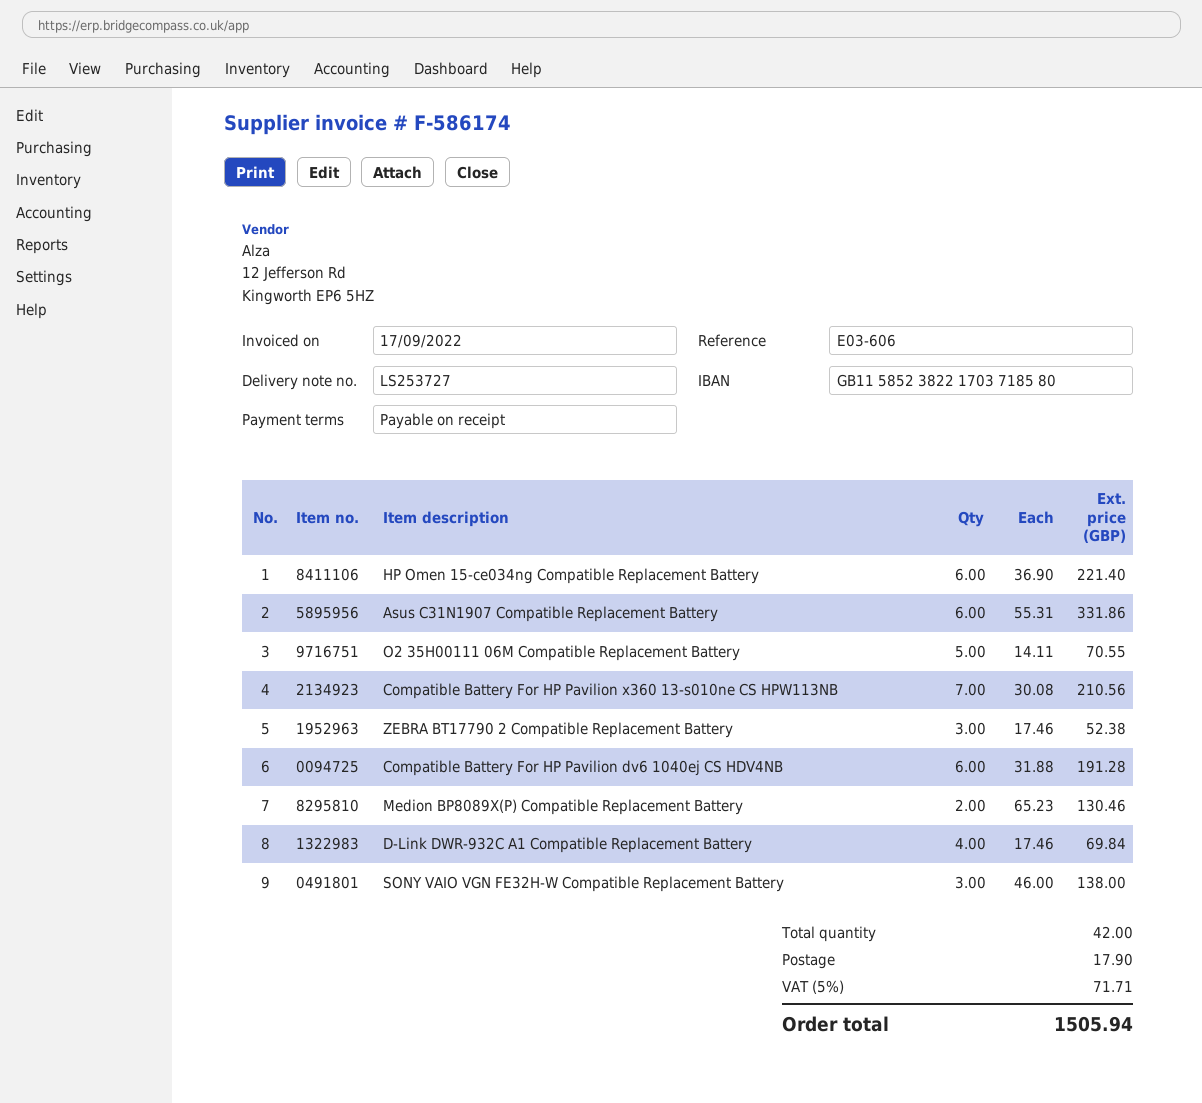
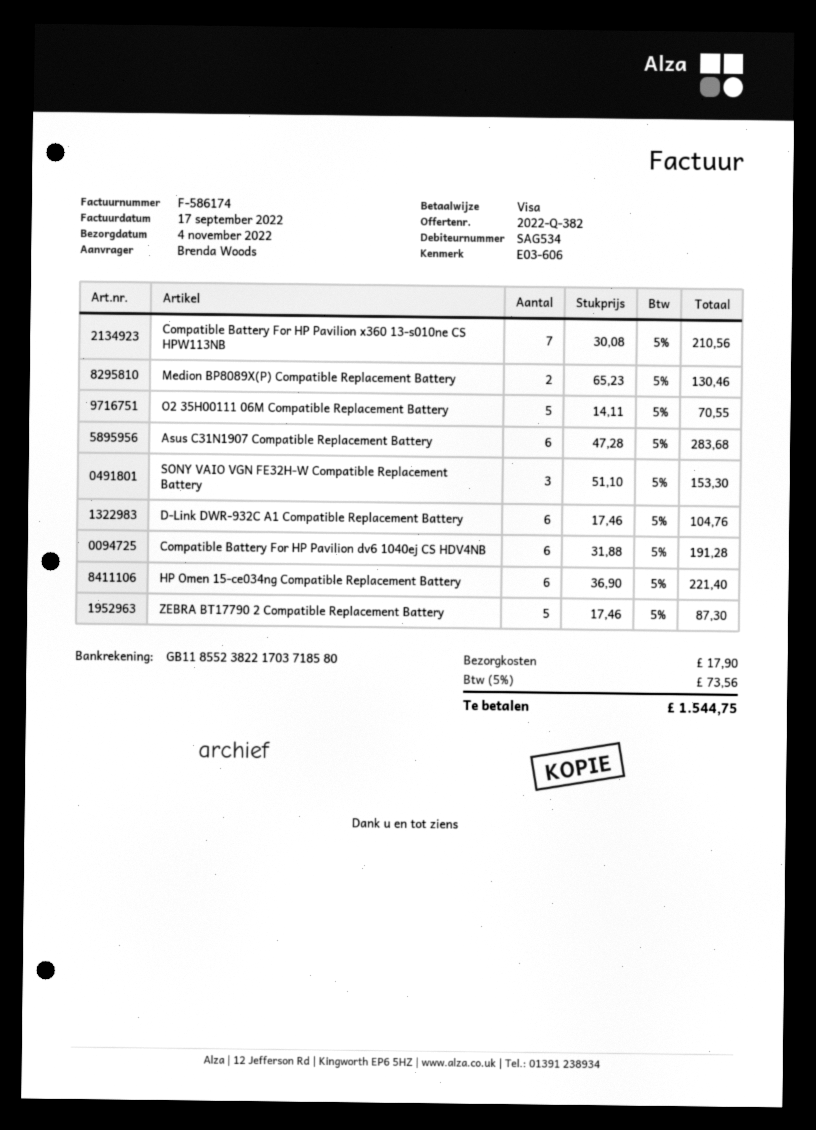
bank account: GB11585238221703718580 -> GB11855238221703718580
Asus C31N1907 Compatible Replacement Battery: 6 x 55.31 = 331.86 -> 6 x 47.28 = 283.68
ZEBRA BT17790 2 Compatible Replacement Battery: 3 x 17.46 = 52.38 -> 5 x 17.46 = 87.30
D-Link DWR-932C A1 Compatible Replacement Battery: 4 x 17.46 = 69.84 -> 6 x 17.46 = 104.76
SONY VAIO VGN FE32H-W Compatible Replacement Battery: 3 x 46.00 = 138.00 -> 3 x 51.10 = 153.30
tax: 5% = 71.71 -> 5% = 73.56
total: 1505.94 -> 1544.75

